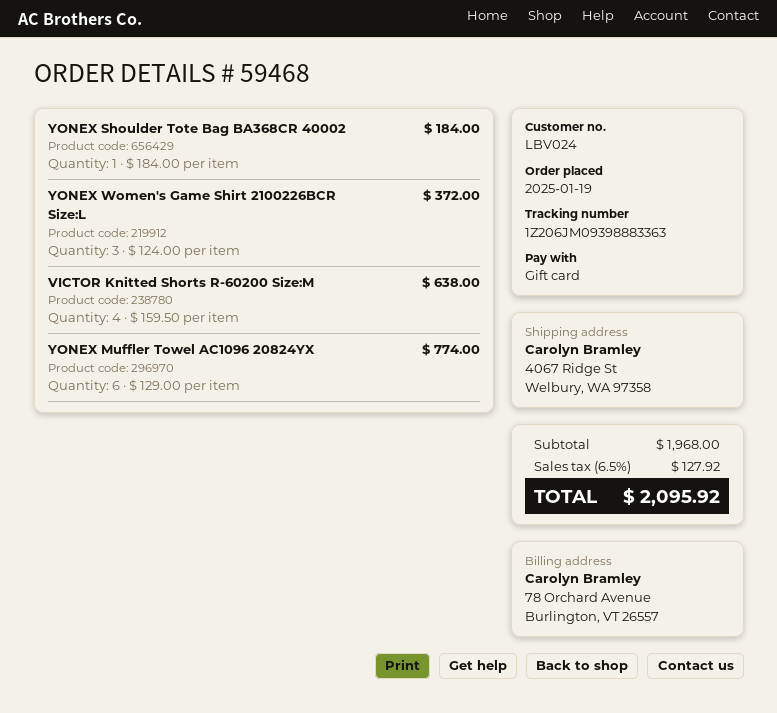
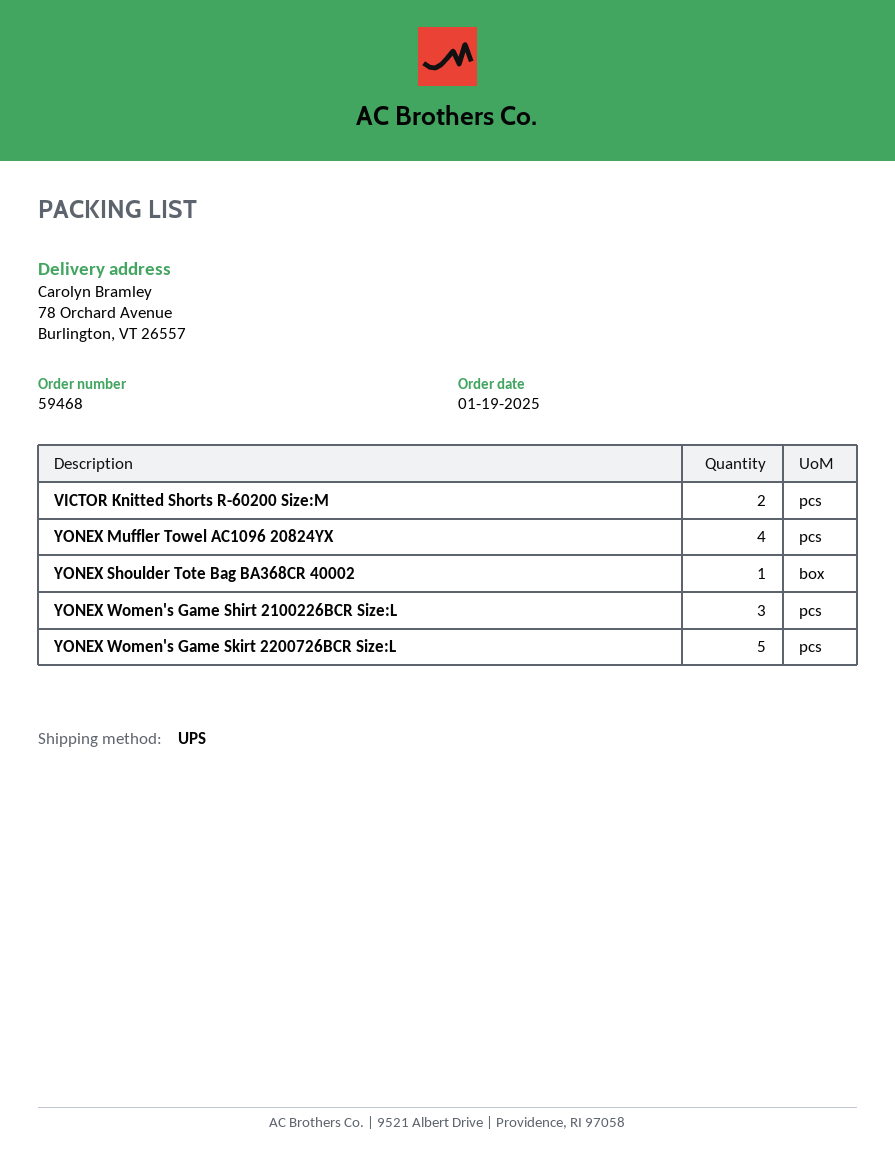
ship to: 4067 Ridge St, Welbury, WA 97358 -> 78 Orchard Avenue, Burlington, VT 26557
VICTOR Knitted Shorts R-60200 Size:M: 4 -> 2
YONEX Muffler Towel AC1096 20824YX: 6 -> 4
YONEX Women's Game Skirt 2200726BCR Size:L: none -> 5

